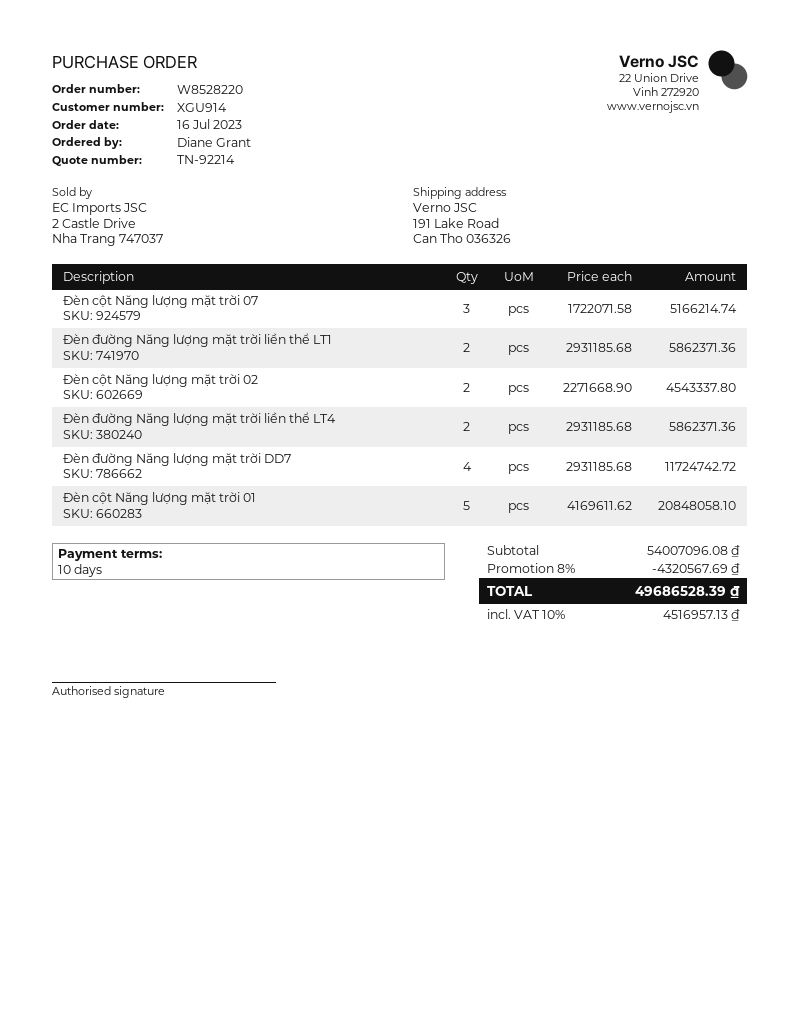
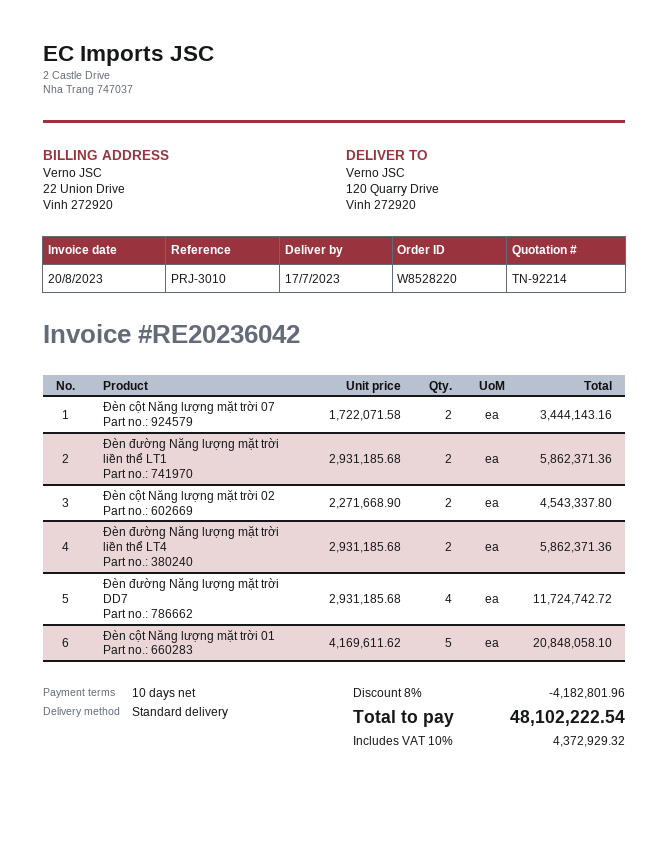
ship to: 191 Lake Road, Can Tho 036326 -> 120 Quarry Drive, Vinh 272920
Đèn cột Năng lượng mặt trời 07: 3 x 1722071.58 = 5166214.74 -> 2 x 1722071.58 = 3444143.16
discount: 8% = 4320567.69 -> 8% = 4182801.96
tax: 10% = 4516957.13 -> 10% = 4372929.32
total: 49686528.39 -> 48102222.54

